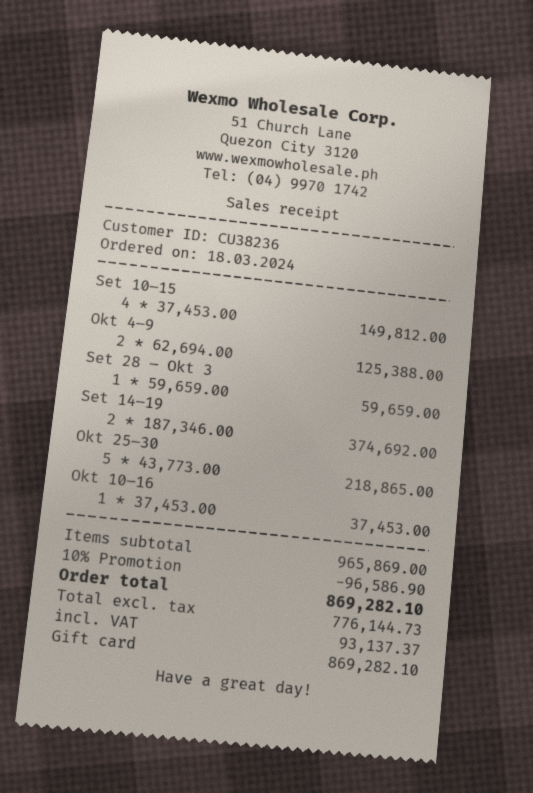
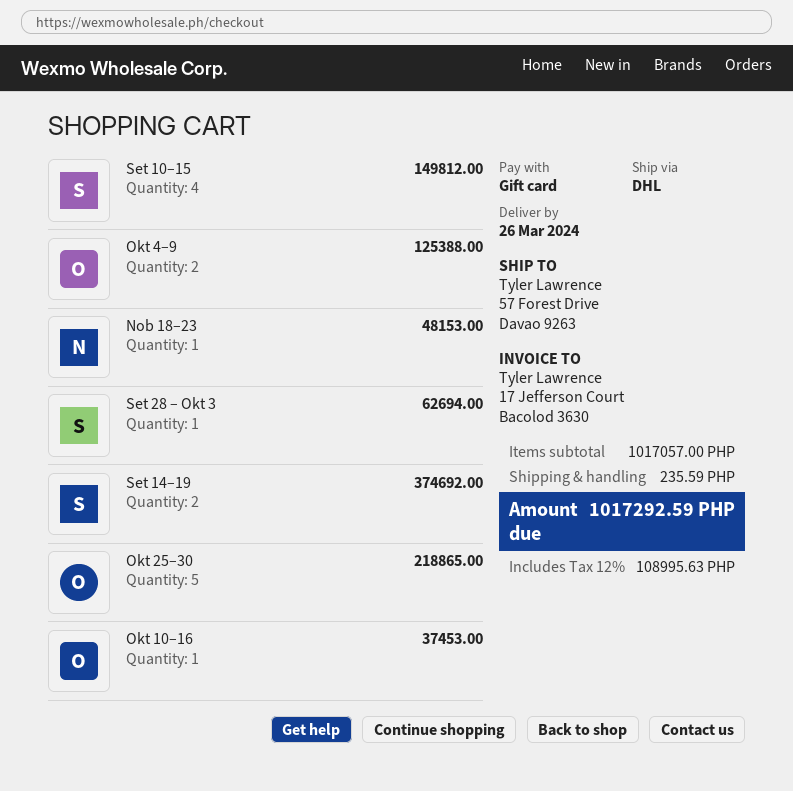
Set 28 – Okt 3: 1 for 59659.00 -> 1 for 62694.00
Nob 18–23: none -> 1 for 48153.00
subtotal: 965869.00 -> 1017057.00
discount: 10% = 96586.90 -> none
shipping: none -> 235.59
tax: 93137.37 -> 108995.63
total: 869282.10 -> 1017292.59

